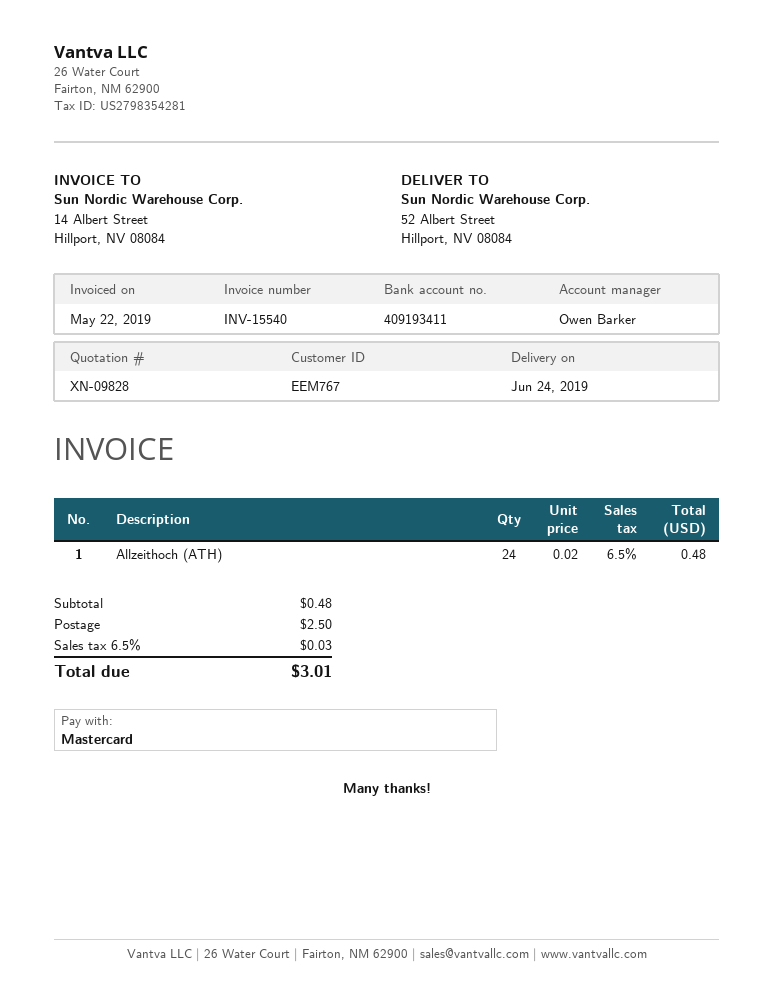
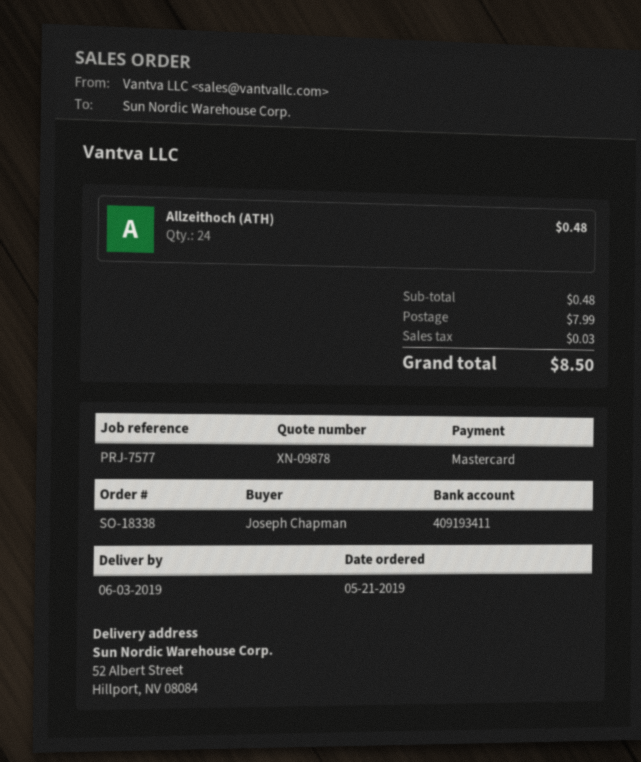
quote number: XN-09828 -> XN-09878
delivery date: 2019-06-24 -> 2019-06-03
shipping: 2.50 -> 7.99
total: 3.01 -> 8.50

